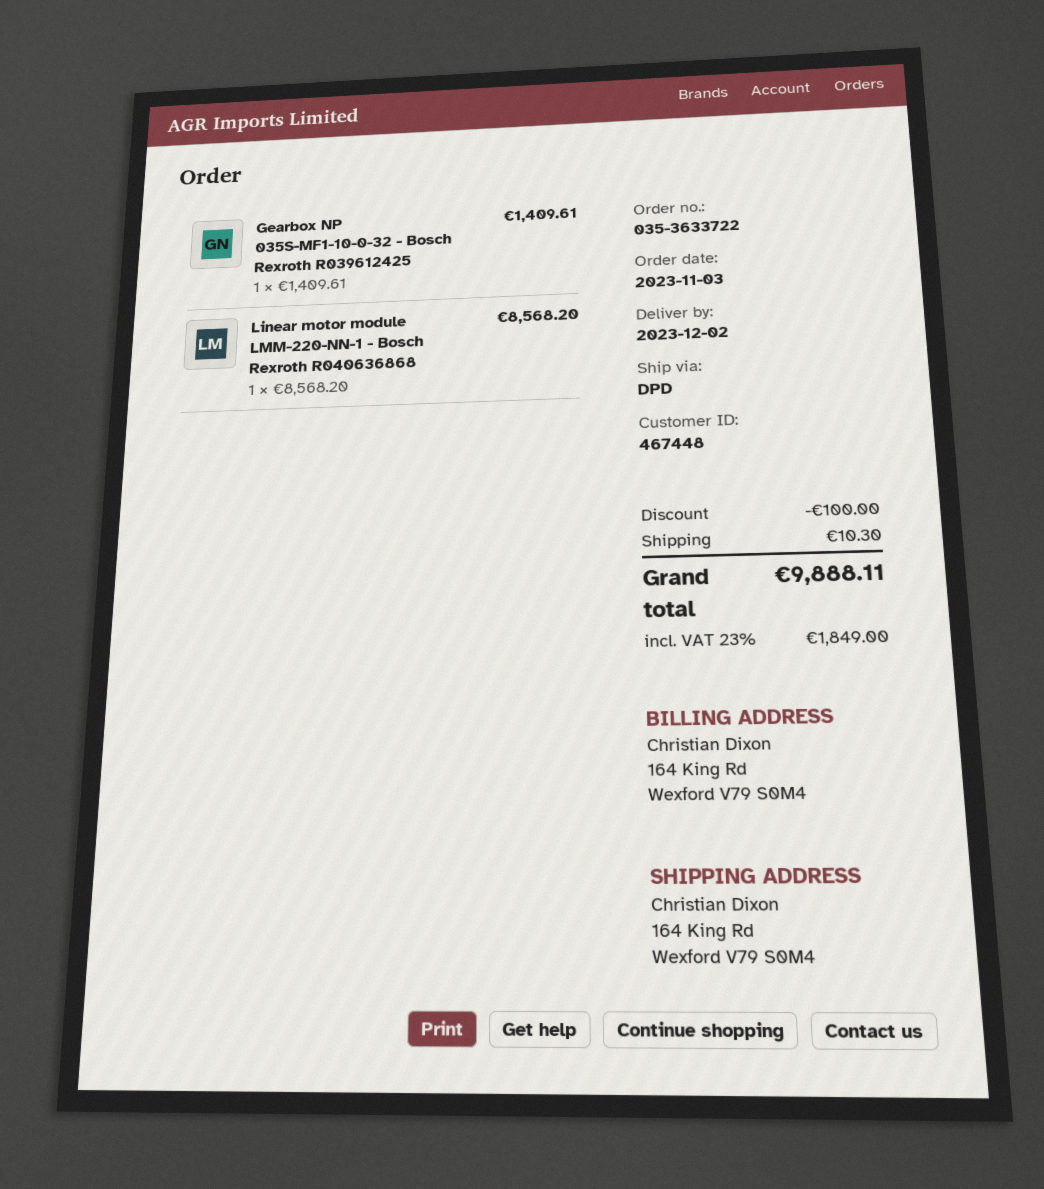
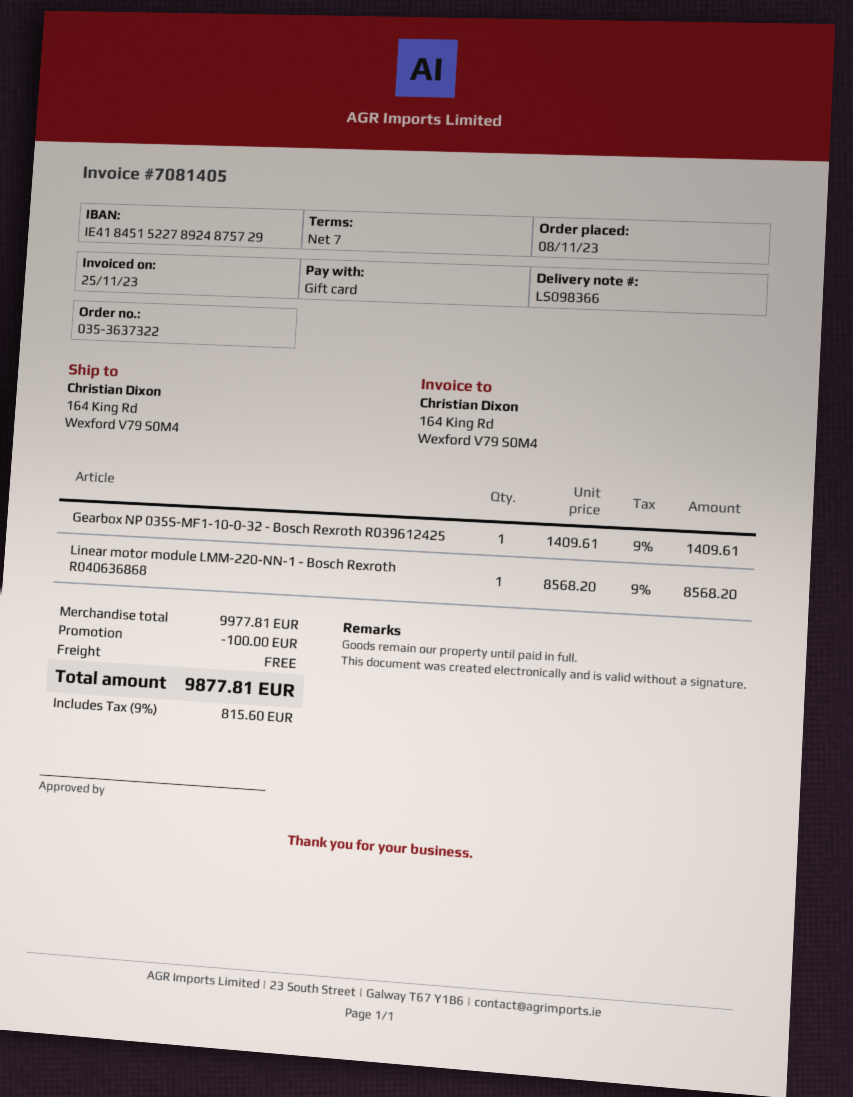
order number: 035-3633722 -> 035-3637322
order date: 2023-11-03 -> 2023-11-08
shipping: 10.30 -> 0.00
tax: 23% = 1849.00 -> 9% = 815.60
total: 9888.11 -> 9877.81

